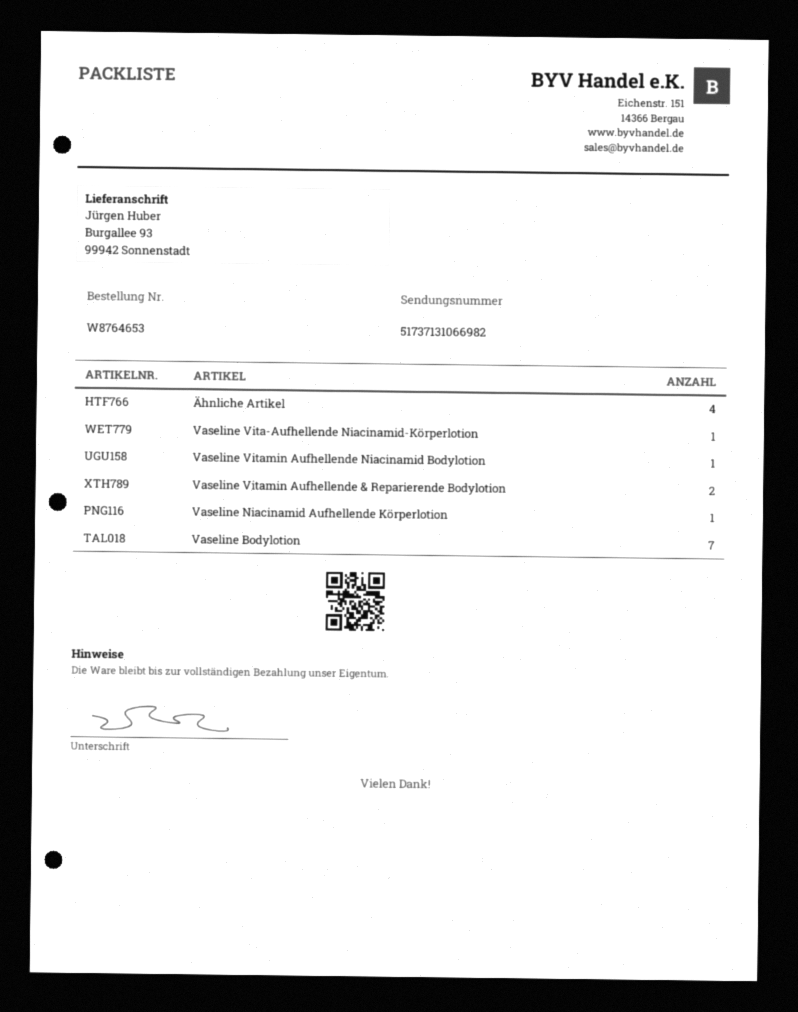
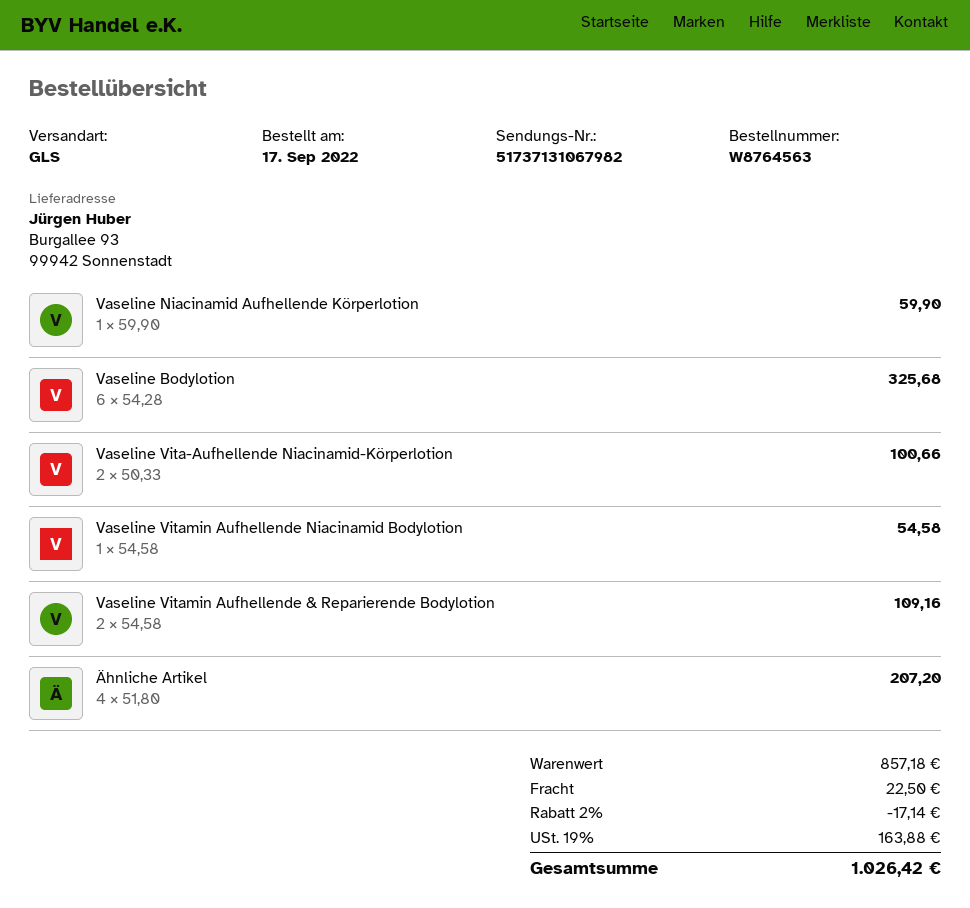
order number: W8764653 -> W8764563
tracking number: 51737131066982 -> 51737131067982
Vaseline Vita-Aufhellende Niacinamid-Körperlotion: 1 -> 2
Vaseline Bodylotion: 7 -> 6

